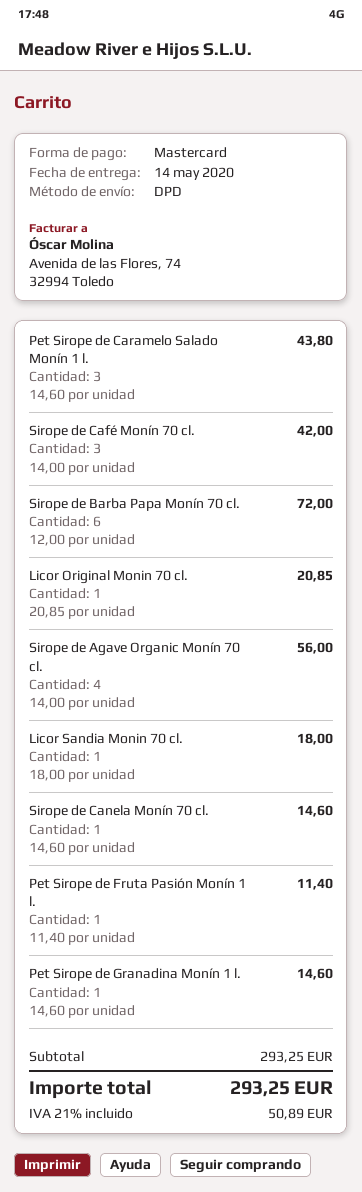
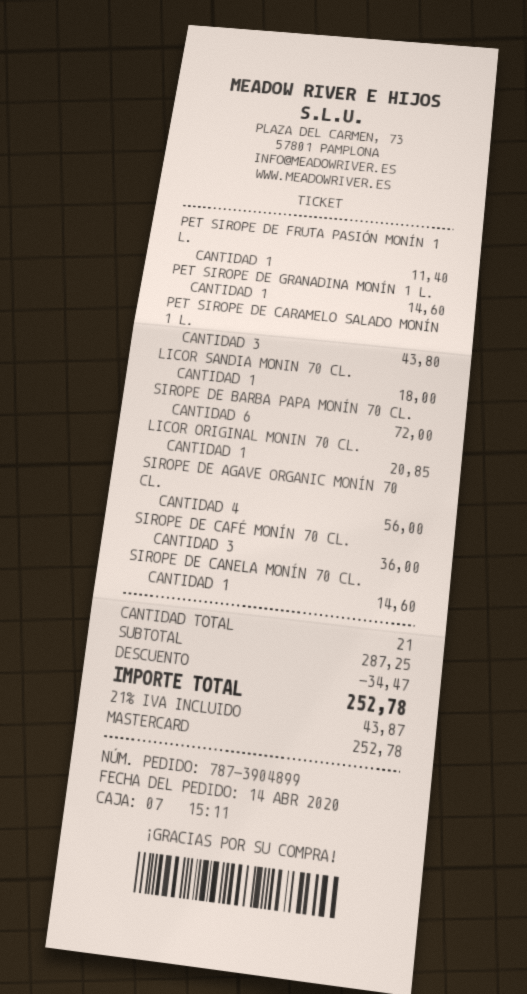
Sirope de Café Monín 70 cl.: 3 for 42.00 -> 3 for 36.00
subtotal: 293.25 -> 287.25
discount: none -> 34.47
tax: 21% = 50.89 -> 21% = 43.87
total: 293.25 -> 252.78

